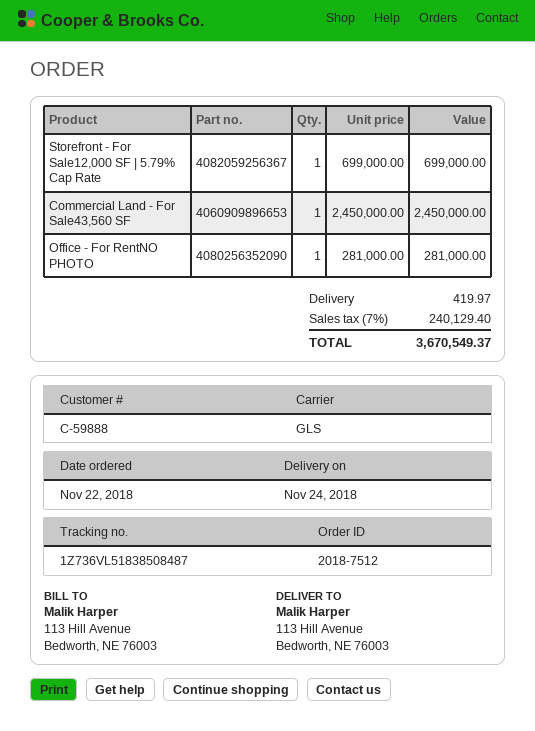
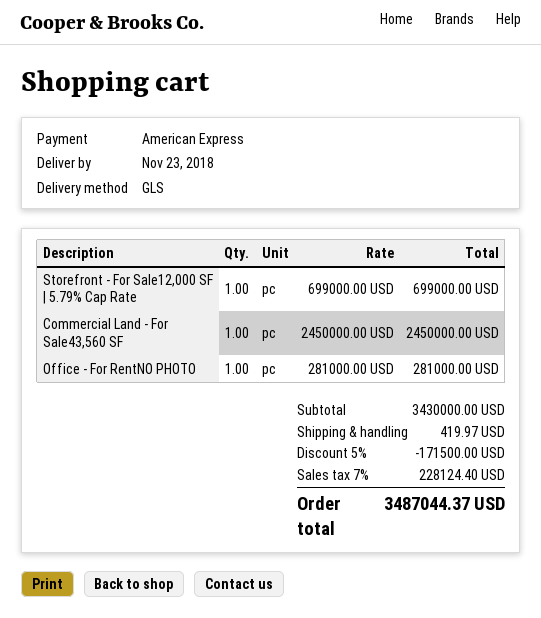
delivery date: 2018-11-24 -> 2018-11-23
discount: none -> 5% = 171500.00
tax: 7% = 240129.40 -> 7% = 228124.40
total: 3670549.37 -> 3487044.37

